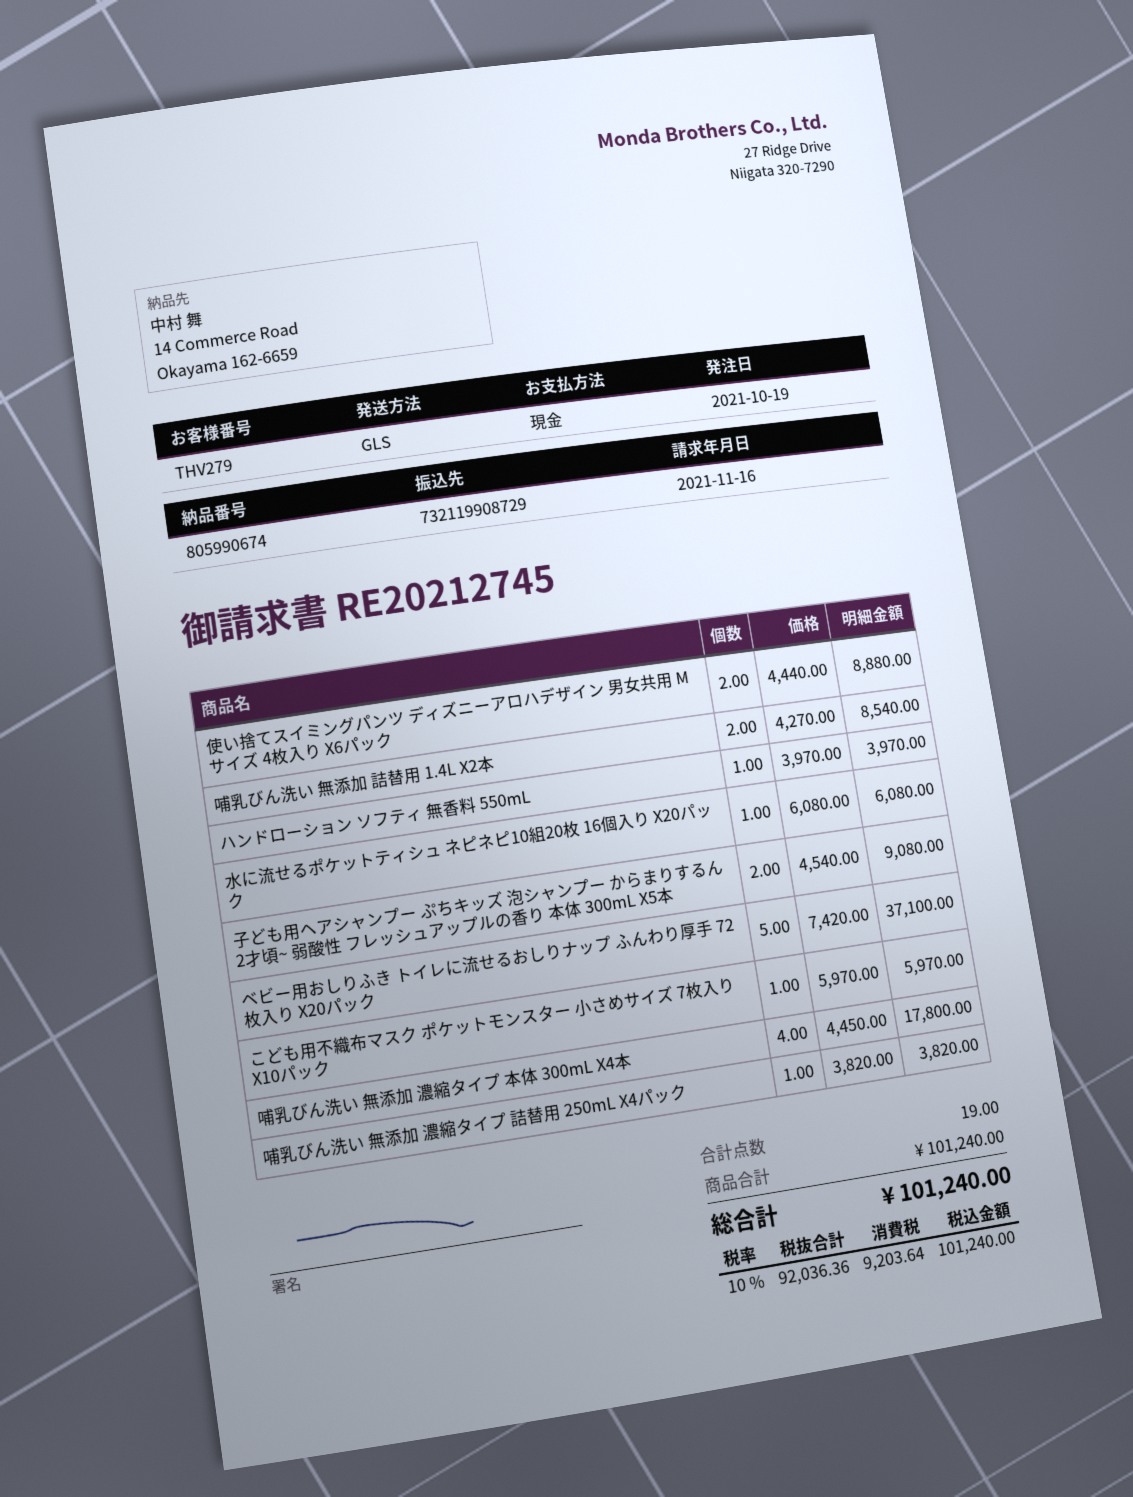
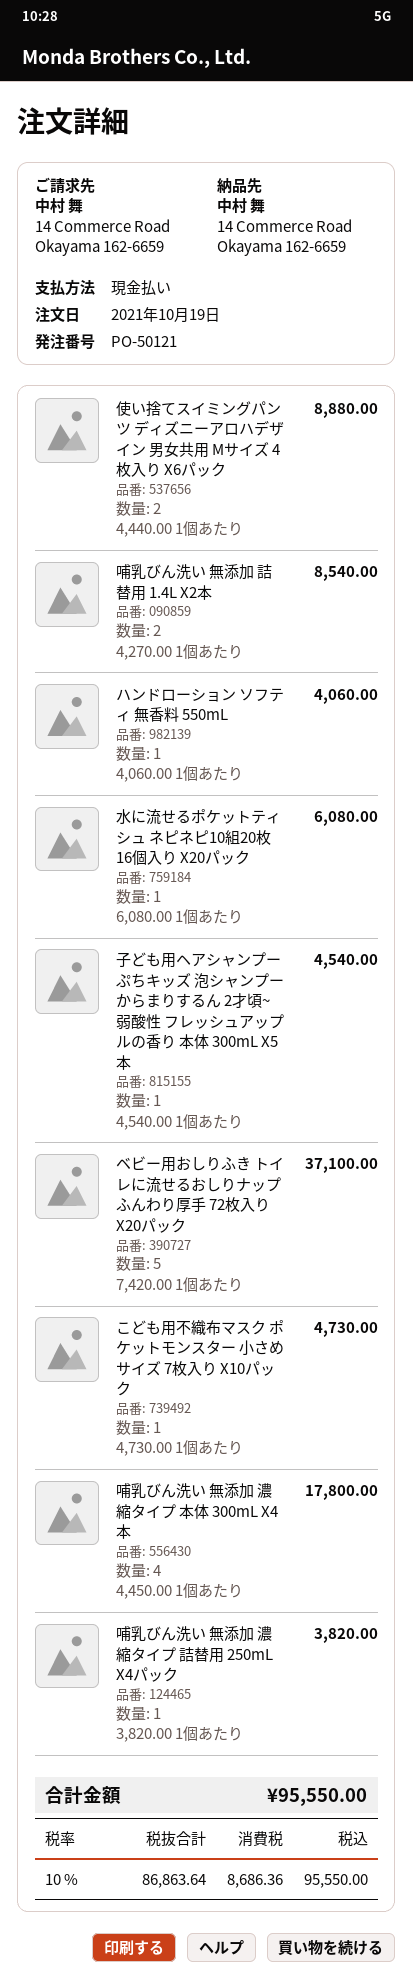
ハンドローション ソフティ 無香料 550mL: 1 x 3970.00 = 3970.00 -> 1 x 4060.00 = 4060.00
子ども用ヘアシャンプー ぷちキッズ 泡シャンプー からまりするん 2才頃~ 弱酸性 フレッシュアップルの香り 本体 300mL X5本: 2 x 4540.00 = 9080.00 -> 1 x 4540.00 = 4540.00
こども用不織布マスク ポケットモンスター 小さめサイズ 7枚入り X10パック: 1 x 5970.00 = 5970.00 -> 1 x 4730.00 = 4730.00
net: 92036.36 -> 86863.64
tax: 10% = 9203.64 -> 10% = 8686.36
total: 101240.00 -> 95550.00

